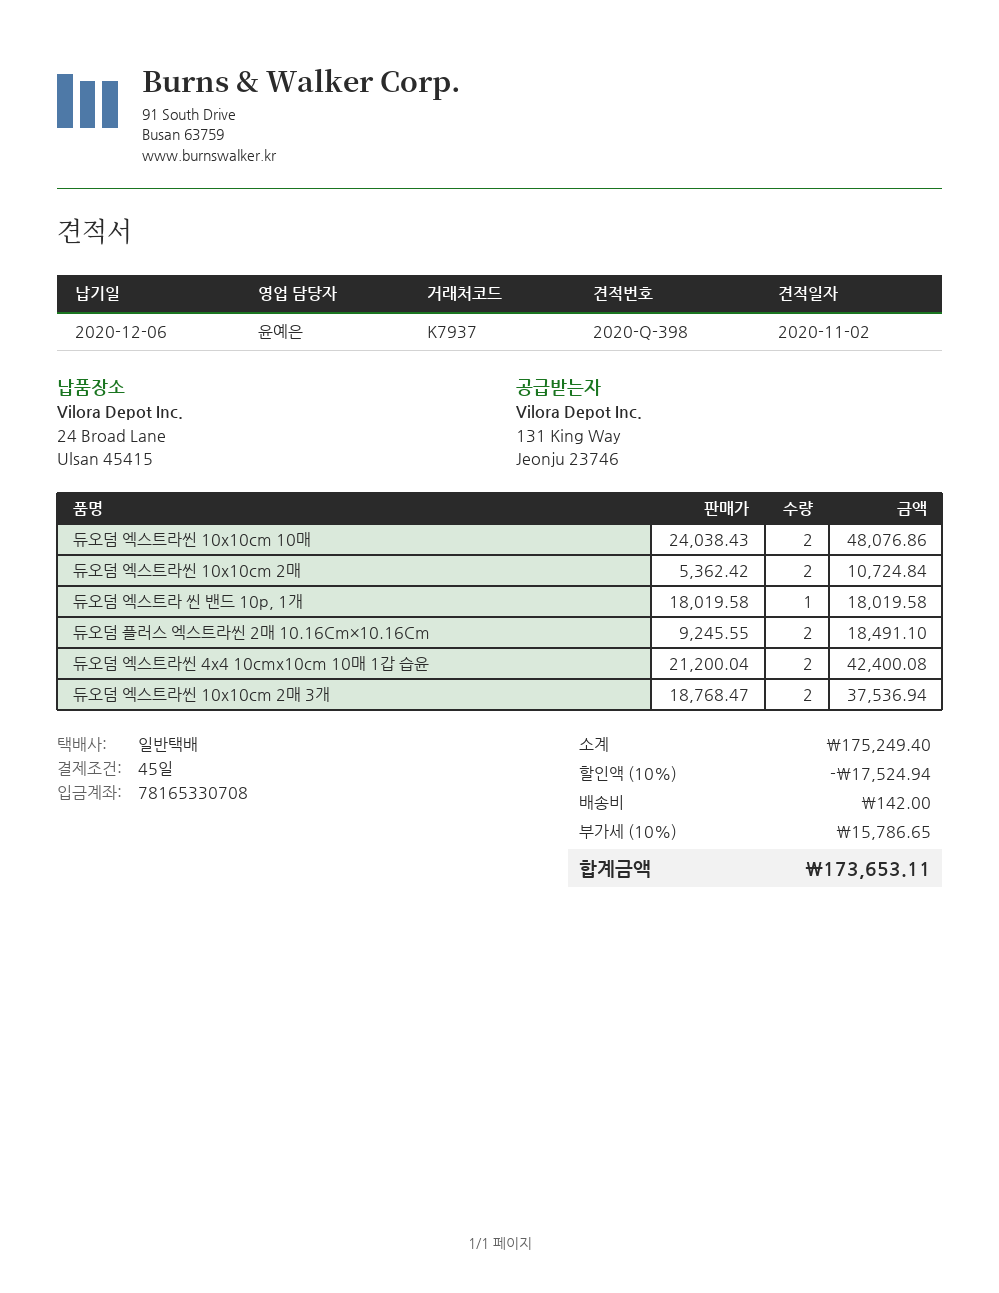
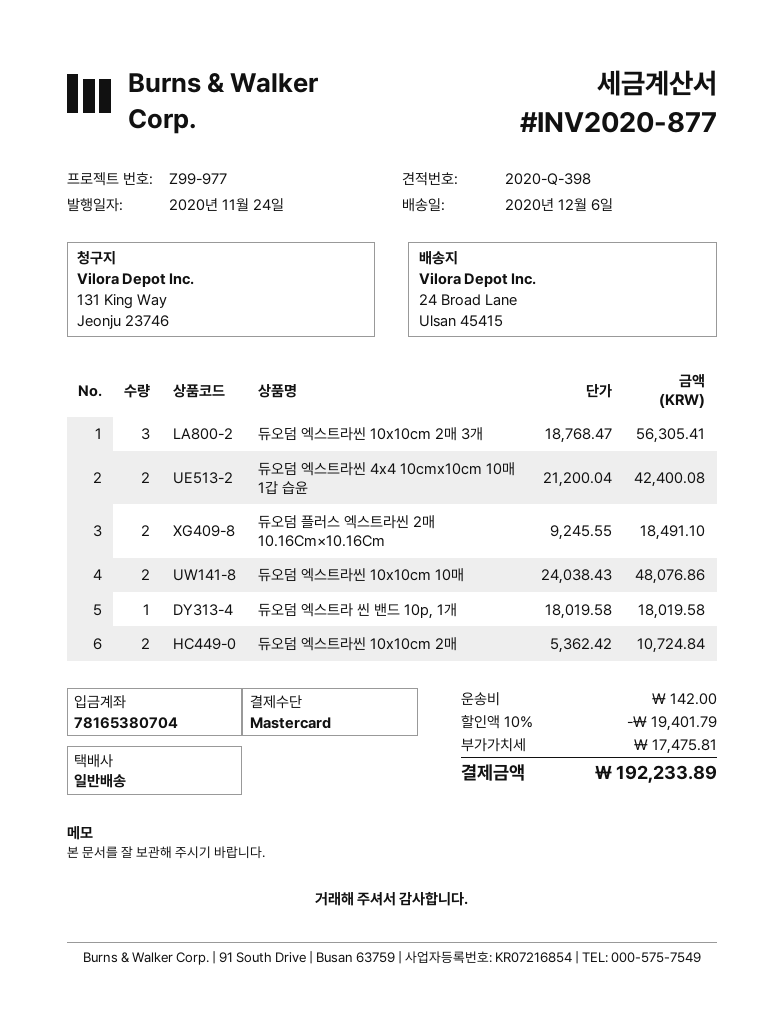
bank account: 78165330708 -> 78165380704
듀오덤 엑스트라씬 10x10cm 2매 3개: 2 x 18768.47 = 37536.94 -> 3 x 18768.47 = 56305.41
discount: 10% = 17524.94 -> 10% = 19401.79
tax: 15786.65 -> 17475.81
total: 173653.11 -> 192233.89

